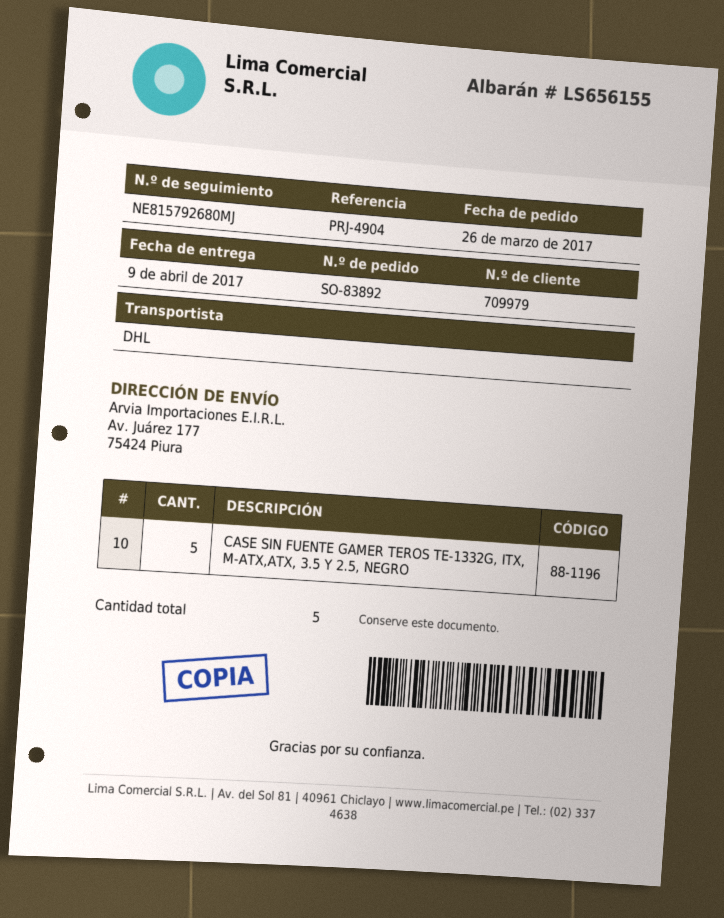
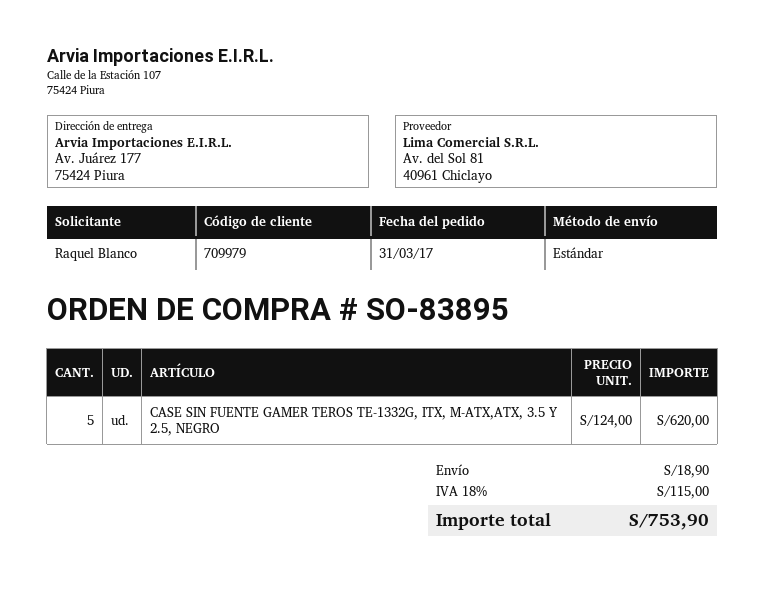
order number: SO-83892 -> SO-83895
order date: 2017-03-26 -> 2017-03-31
shipping method: DHL -> standard

